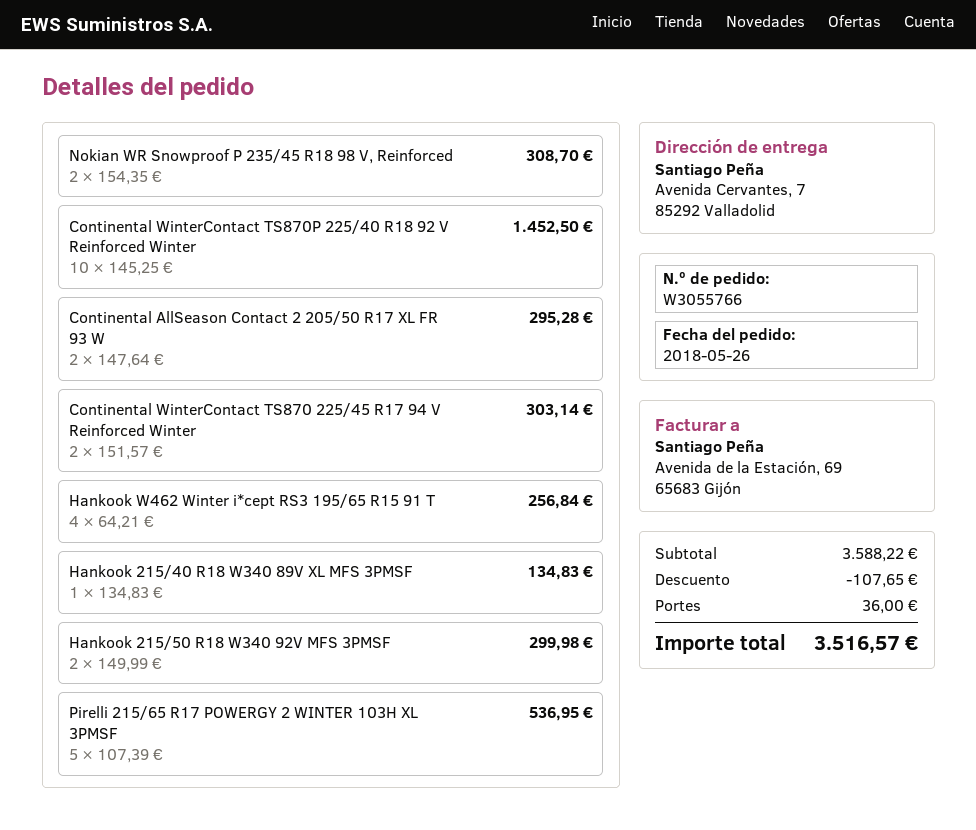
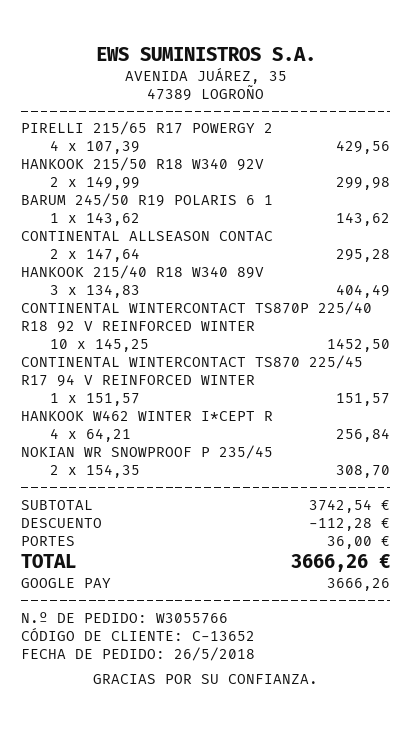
Continental WinterContact TS870 225/45 R17 94 V Reinforced Winter: 2 x 151.57 = 303.14 -> 1 x 151.57 = 151.57
Hankook 215/40 R18 W340 89V XL MFS 3PMSF: 1 x 134.83 = 134.83 -> 3 x 134.83 = 404.49
Pirelli 215/65 R17 POWERGY 2 WINTER 103H XL 3PMSF: 5 x 107.39 = 536.95 -> 4 x 107.39 = 429.56
BARUM 245/50 R19 POLARIS 6 1: none -> 1 x 143.62 = 143.62
subtotal: 3588.22 -> 3742.54
discount: 107.65 -> 112.28
total: 3516.57 -> 3666.26

